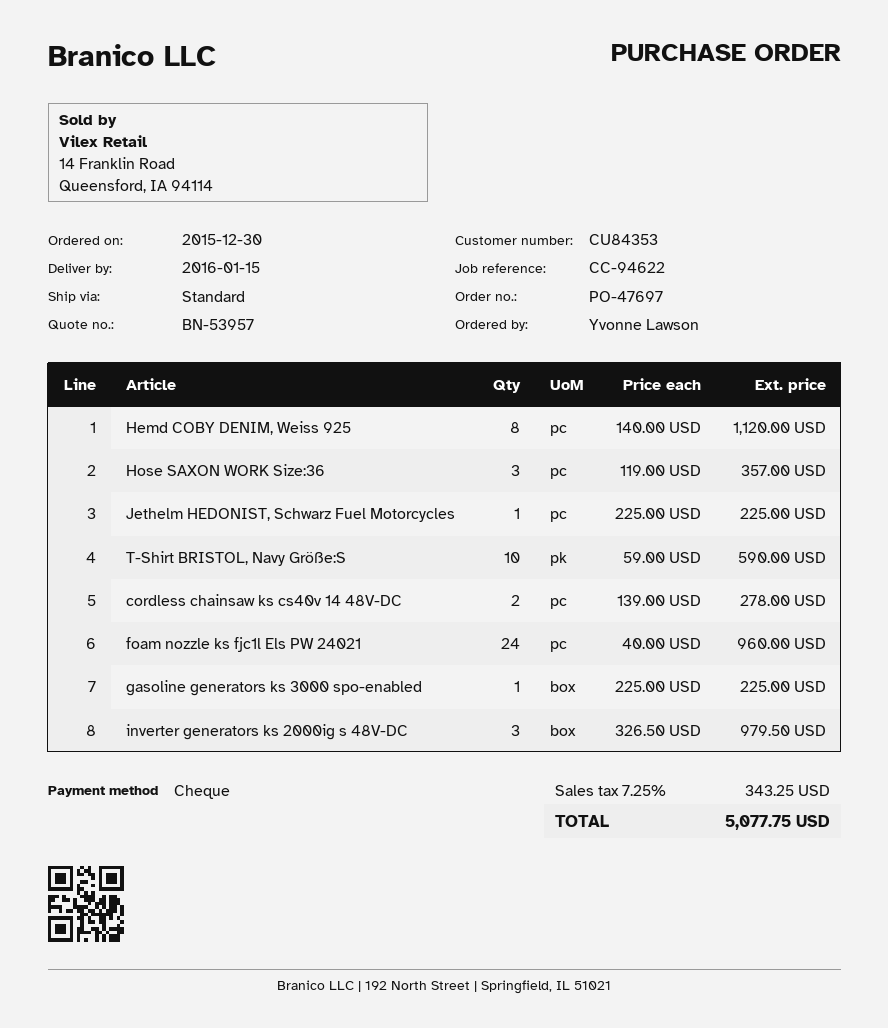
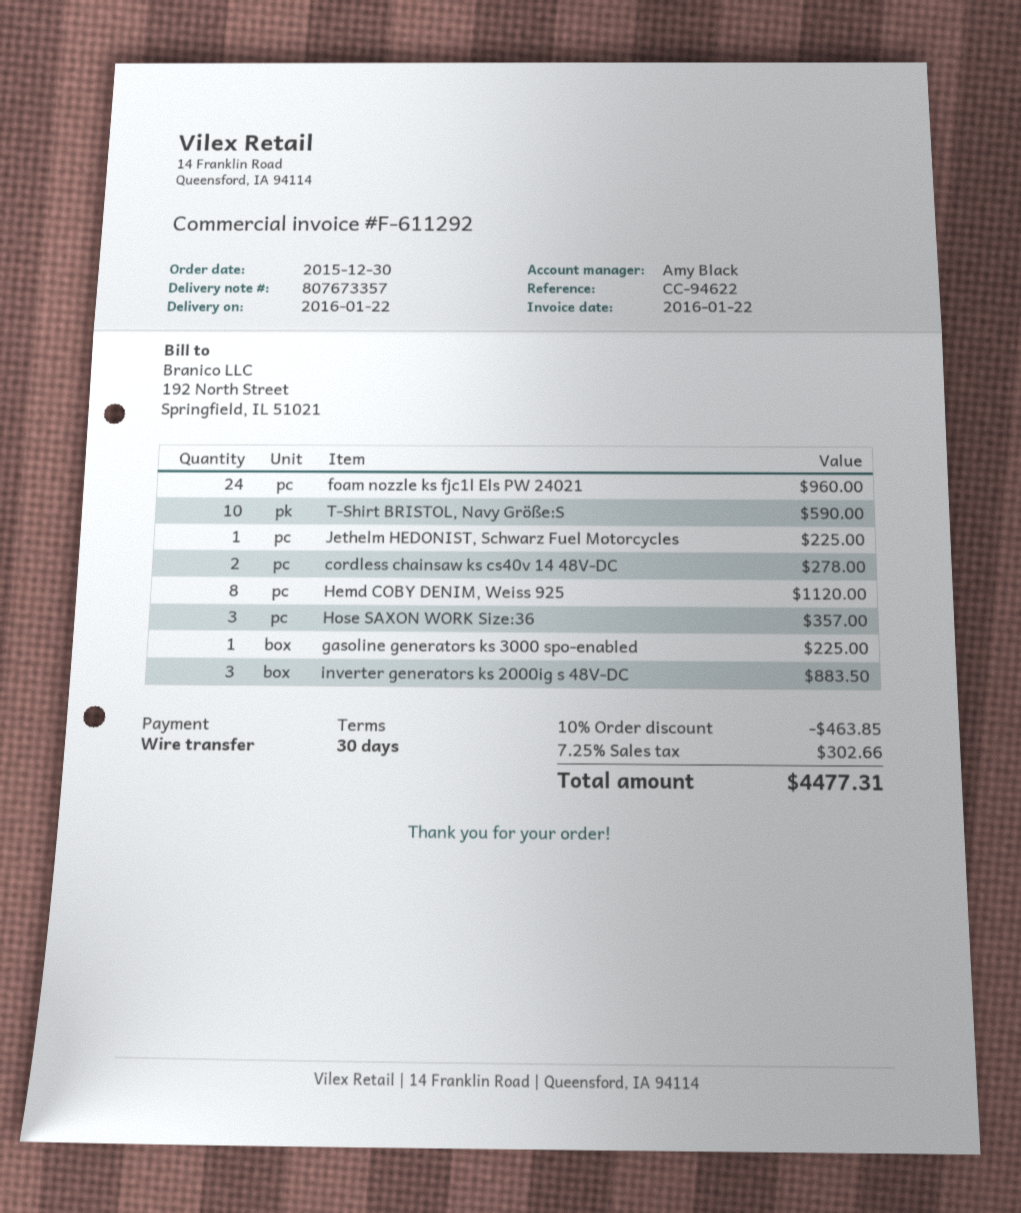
delivery date: 2016-01-15 -> 2016-01-22
payment method: cheque -> bank transfer
inverter generators ks 2000ig s 48V-DC: 3 for 979.50 -> 3 for 883.50
discount: none -> 10% = 463.85
tax: 7.25% = 343.25 -> 7.25% = 302.66
total: 5077.75 -> 4477.31

